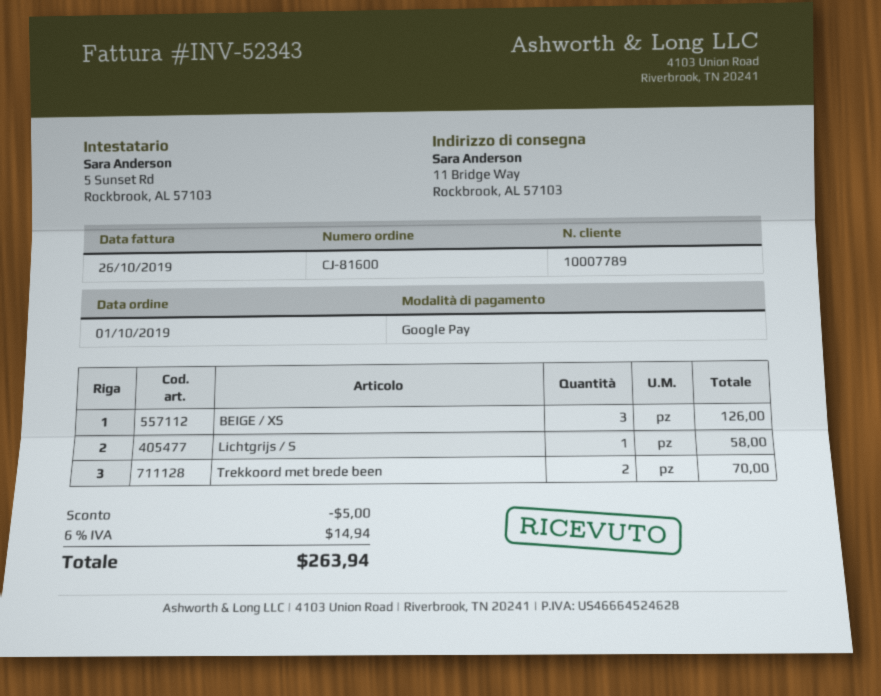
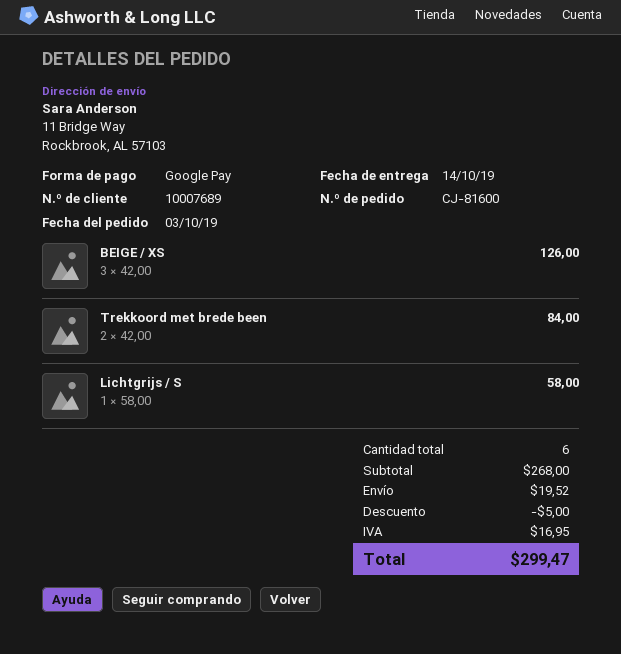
order date: 2019-10-01 -> 2019-10-03
customer number: 10007789 -> 10007689
Trekkoord met brede been: 2 for 70.00 -> 2 for 84.00
shipping: none -> 19.52
tax: 14.94 -> 16.95
total: 263.94 -> 299.47

